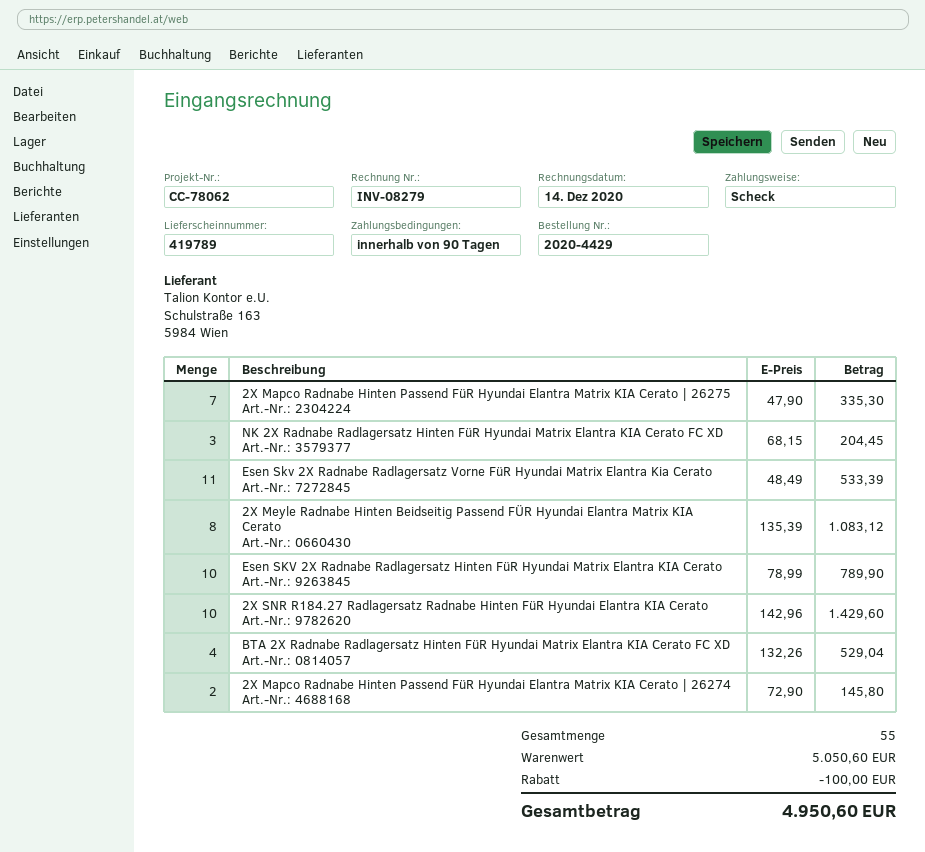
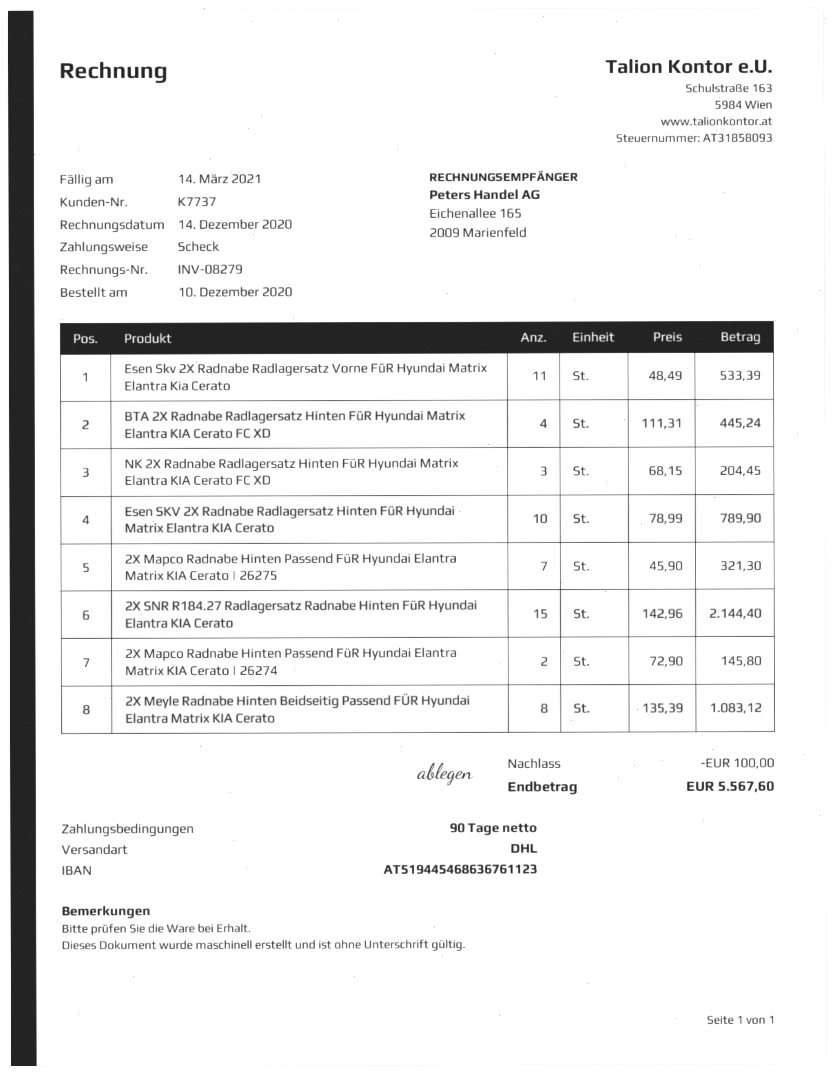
2X Mapco Radnabe Hinten Passend FüR Hyundai Elantra Matrix KIA Cerato | 26275: 7 x 47.90 = 335.30 -> 7 x 45.90 = 321.30
2X SNR R184.27 Radlagersatz Radnabe Hinten FüR Hyundai Elantra KIA Cerato: 10 x 142.96 = 1429.60 -> 15 x 142.96 = 2144.40
BTA 2X Radnabe Radlagersatz Hinten FüR Hyundai Matrix Elantra KIA Cerato FC XD: 4 x 132.26 = 529.04 -> 4 x 111.31 = 445.24
total: 4950.60 -> 5567.60

